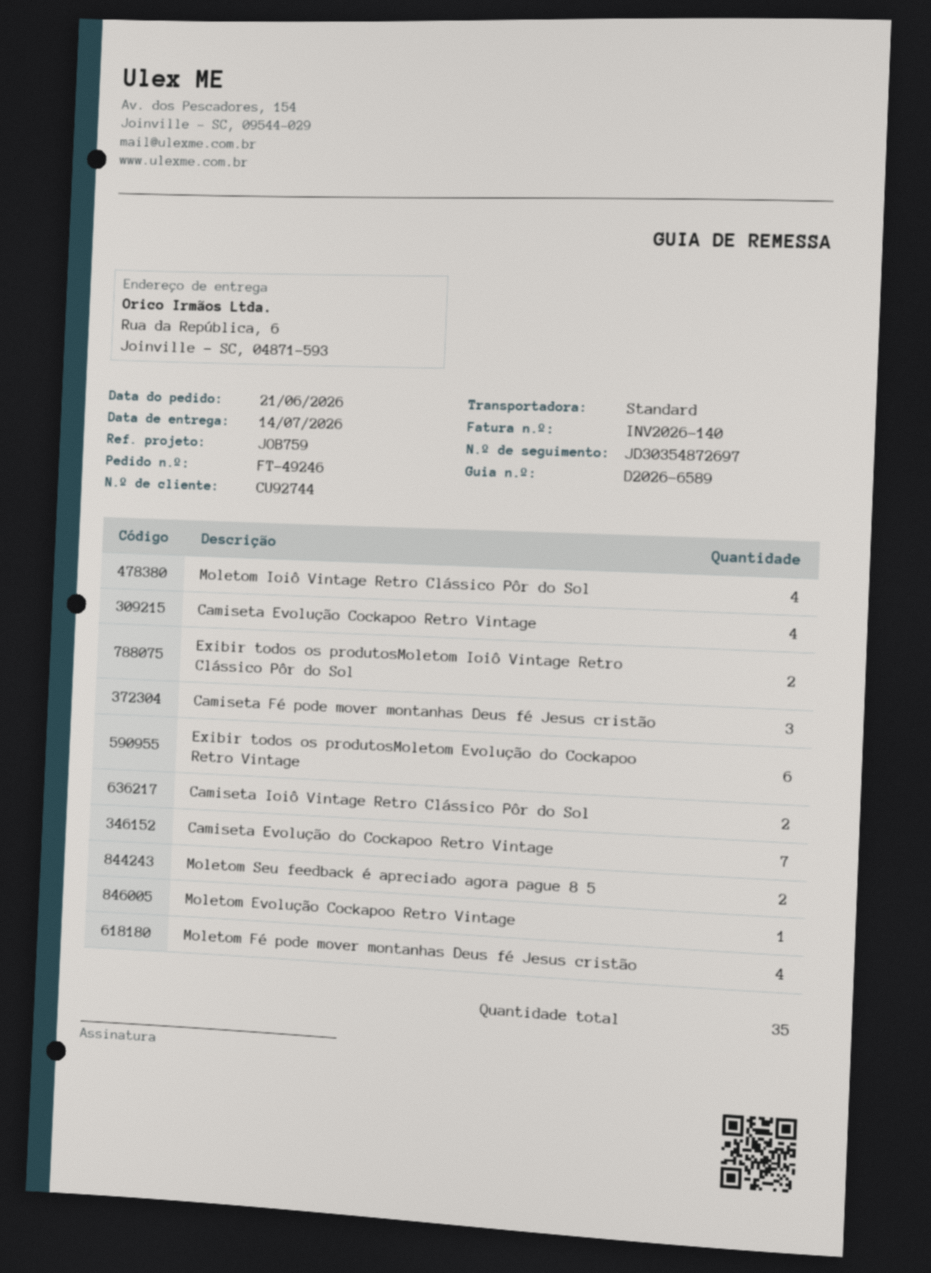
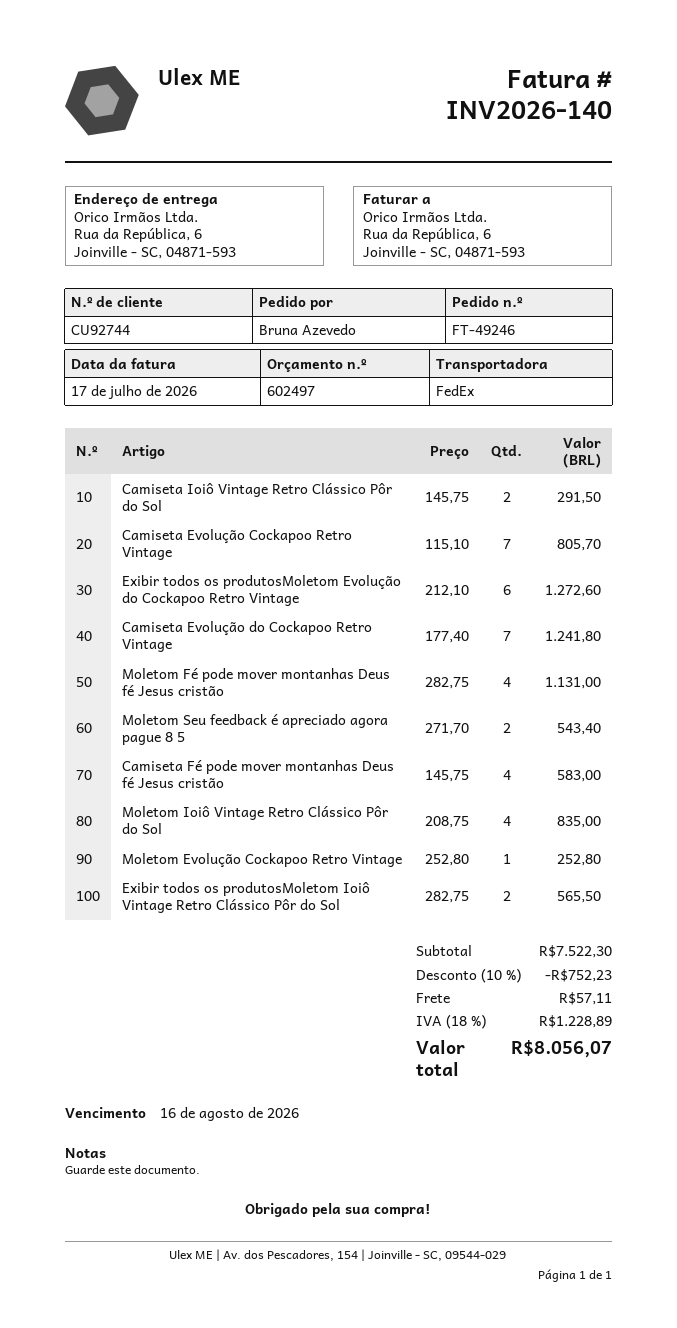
shipping method: standard -> FedEx
Camiseta Evolução Cockapoo Retro Vintage: 4 -> 7
Camiseta Fé pode mover montanhas Deus fé Jesus cristão: 3 -> 4

